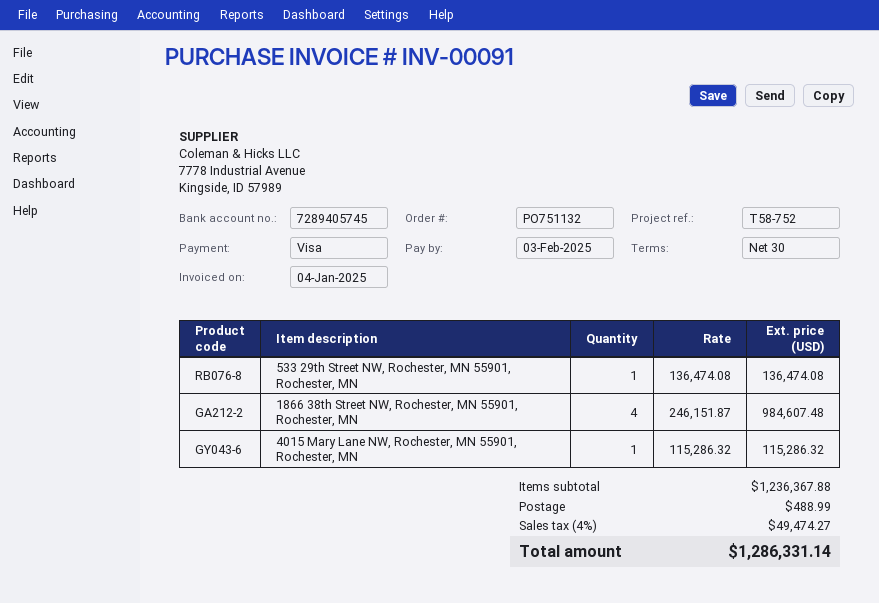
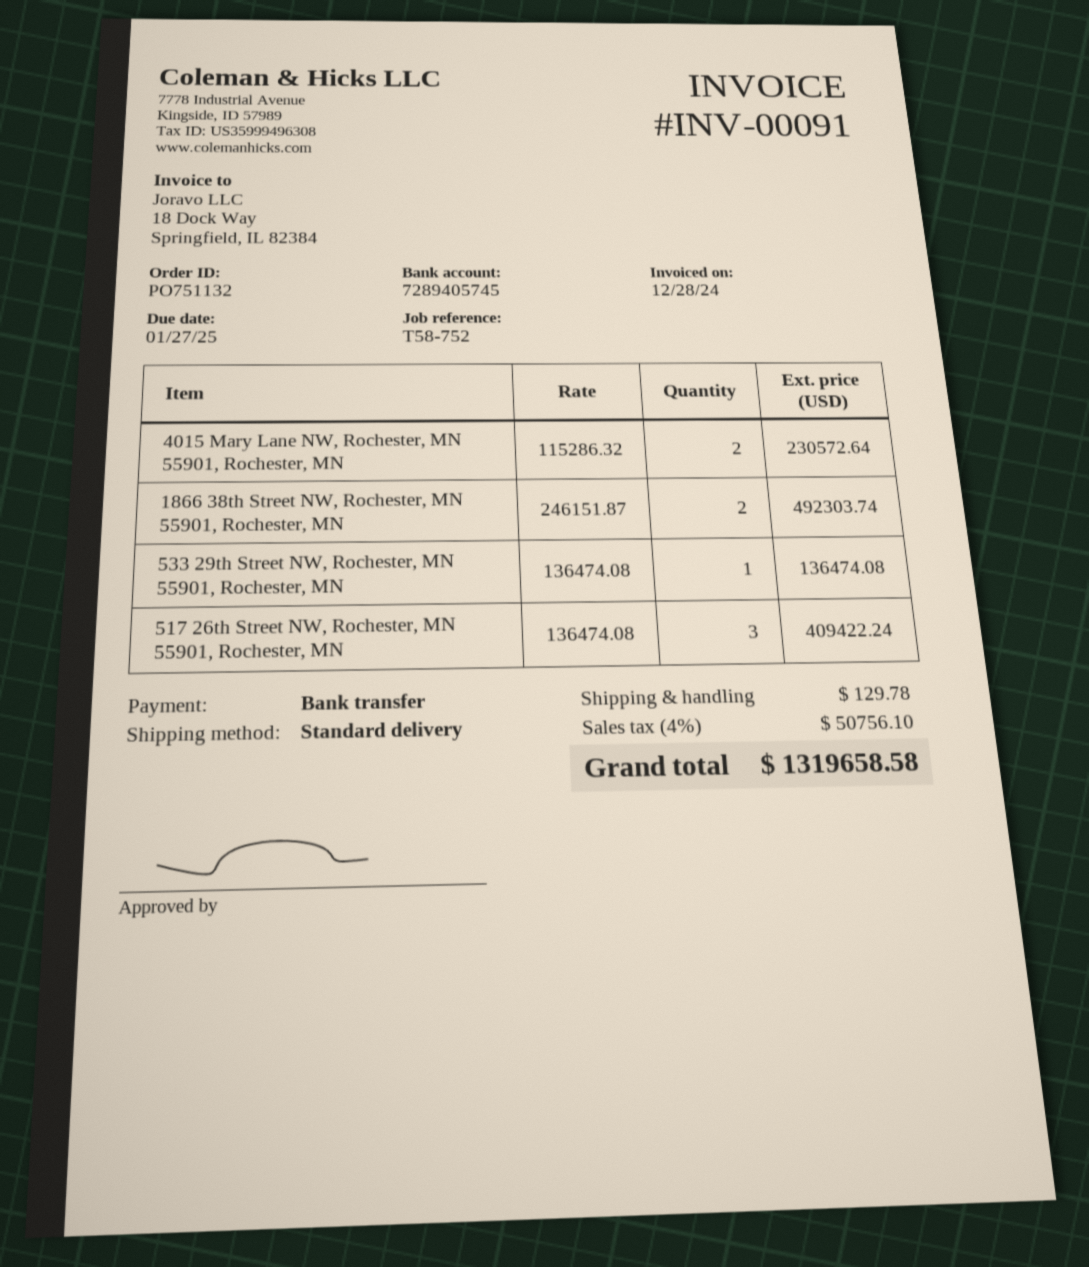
invoice date: 2025-01-04 -> 2024-12-28
due date: 2025-02-03 -> 2025-01-27
payment method: Visa -> bank transfer
1866 38th Street NW, Rochester, MN 55901, Rochester, MN: 4 x 246151.87 = 984607.48 -> 2 x 246151.87 = 492303.74
4015 Mary Lane NW, Rochester, MN 55901, Rochester, MN: 1 x 115286.32 = 115286.32 -> 2 x 115286.32 = 230572.64
517 26th Street NW, Rochester, MN 55901, Rochester, MN: none -> 3 x 136474.08 = 409422.24
shipping: 488.99 -> 129.78
tax: 4% = 49474.27 -> 4% = 50756.10
total: 1286331.14 -> 1319658.58

